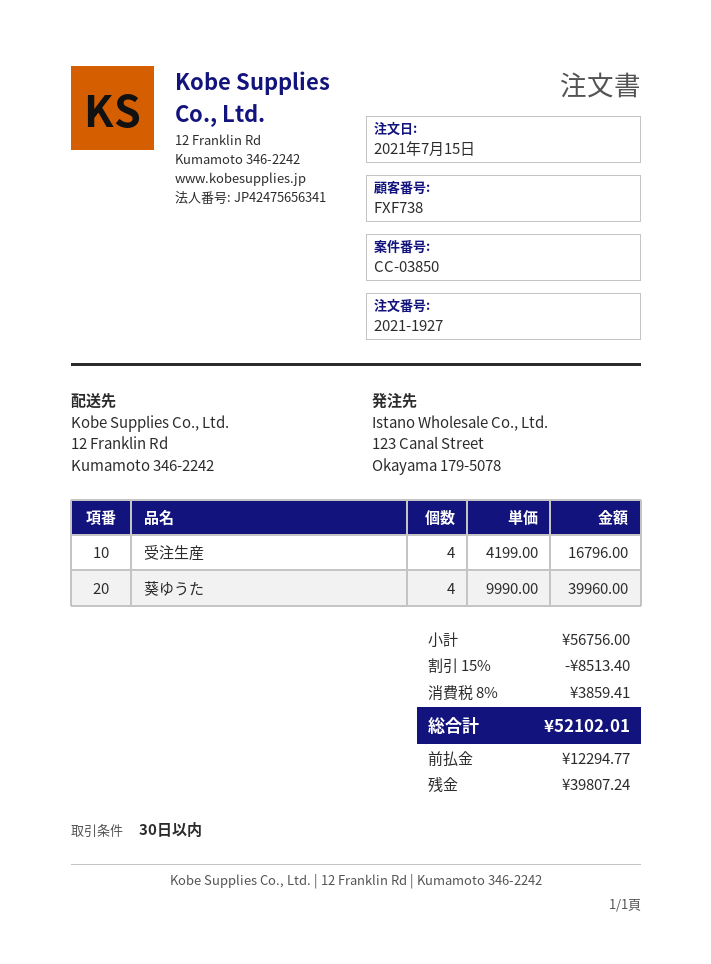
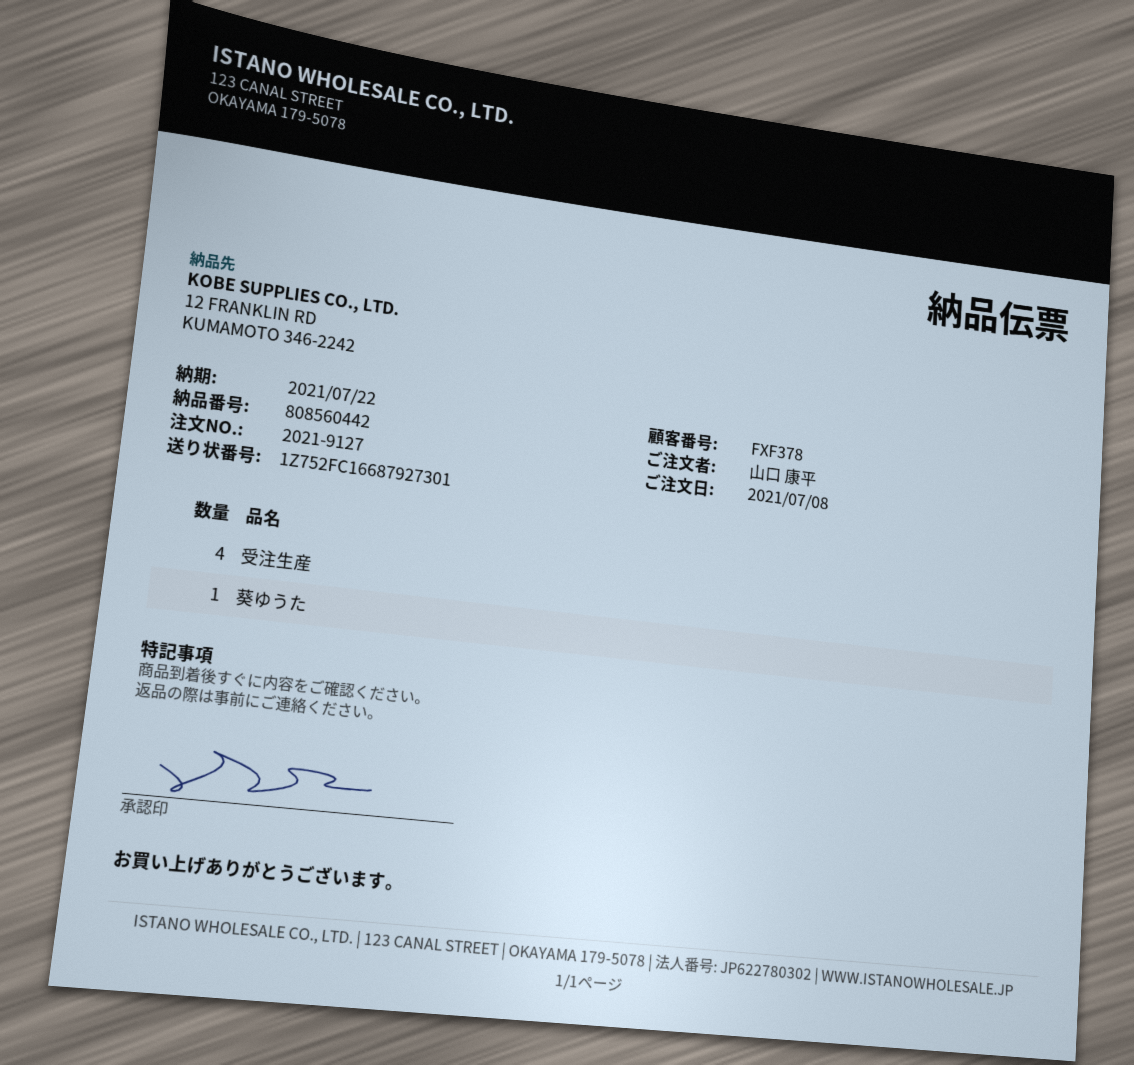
order number: 2021-1927 -> 2021-9127
order date: 2021-07-15 -> 2021-07-08
customer number: FXF738 -> FXF378
葵ゆうた: 4 -> 1

